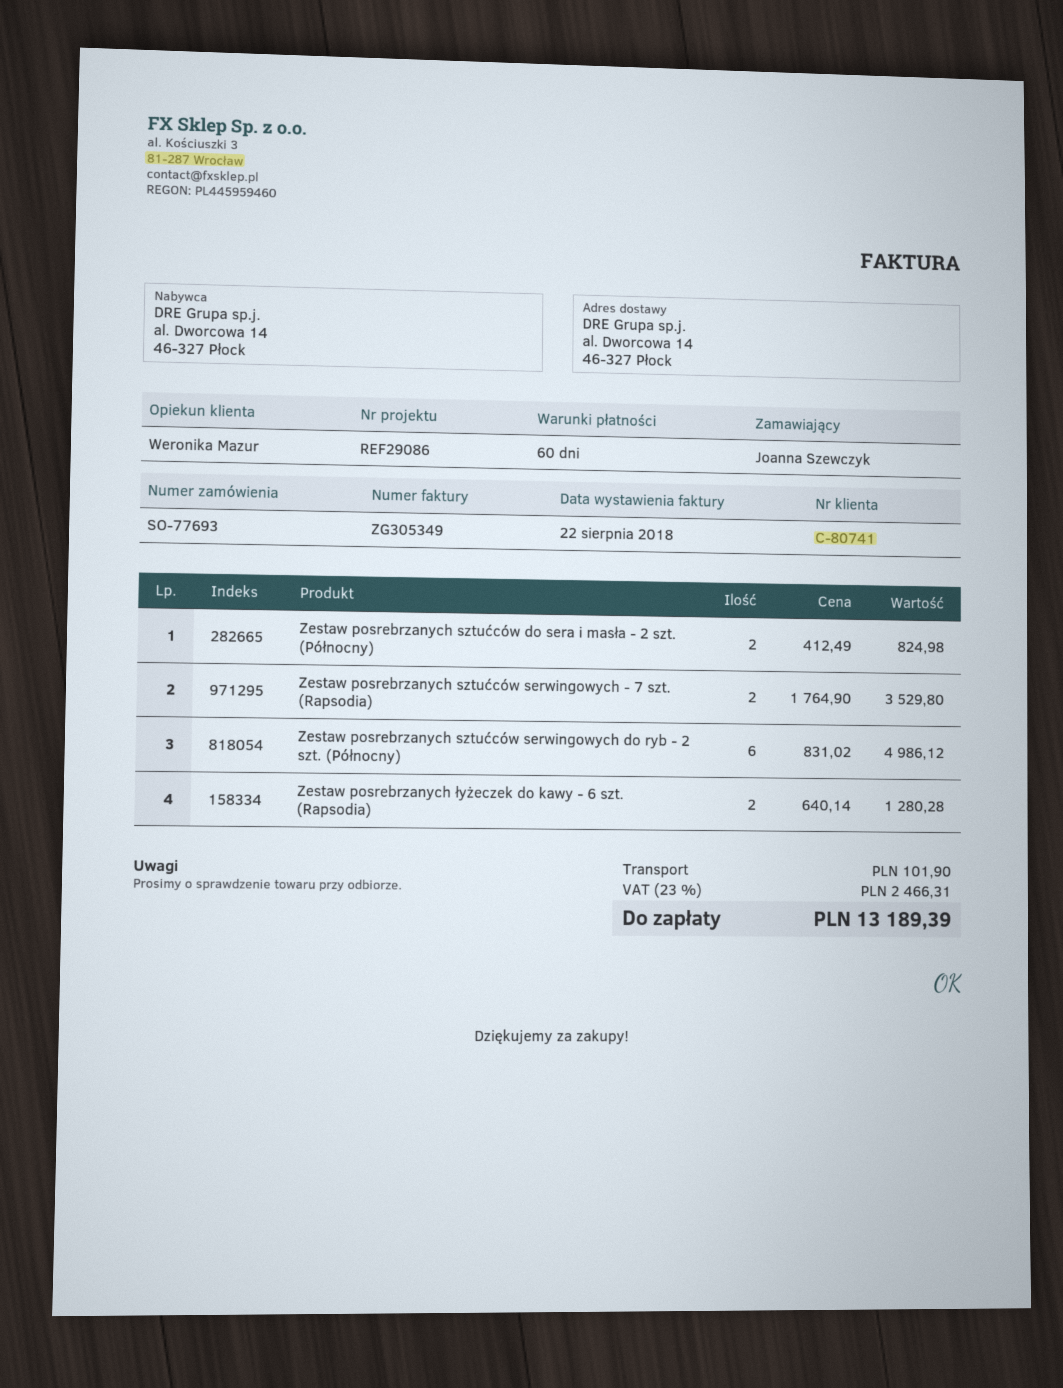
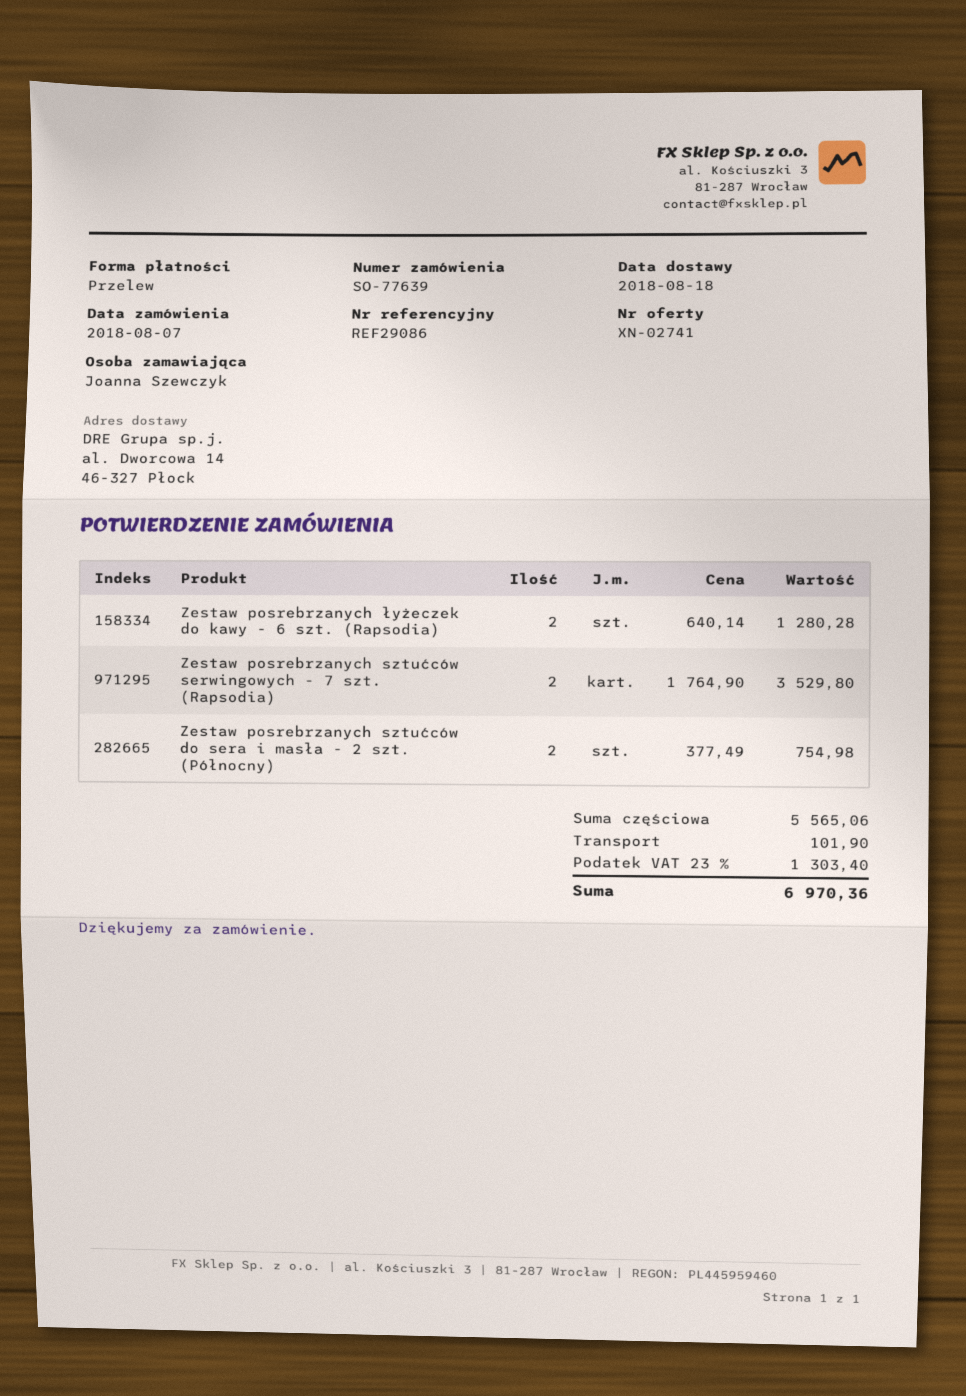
order number: SO-77693 -> SO-77639
Zestaw posrebrzanych sztućców do sera i masła - 2 szt. (Północny): 2 x 412.49 = 824.98 -> 2 x 377.49 = 754.98
Zestaw posrebrzanych sztućców serwingowych do ryb - 2 szt. (Północny): 6 x 831.02 = 4986.12 -> none
tax: 23% = 2466.31 -> 23% = 1303.40
total: 13189.39 -> 6970.36

